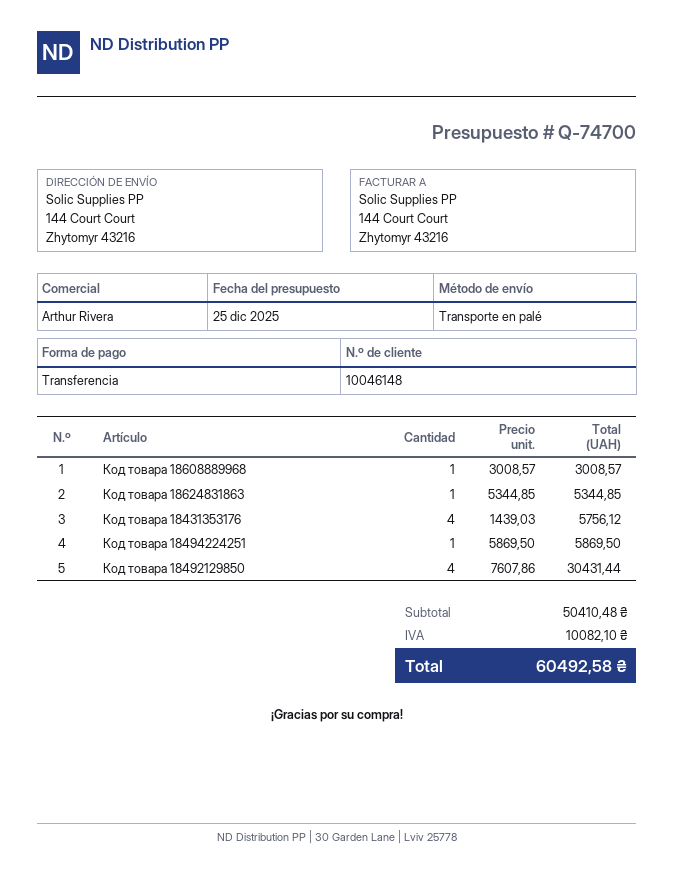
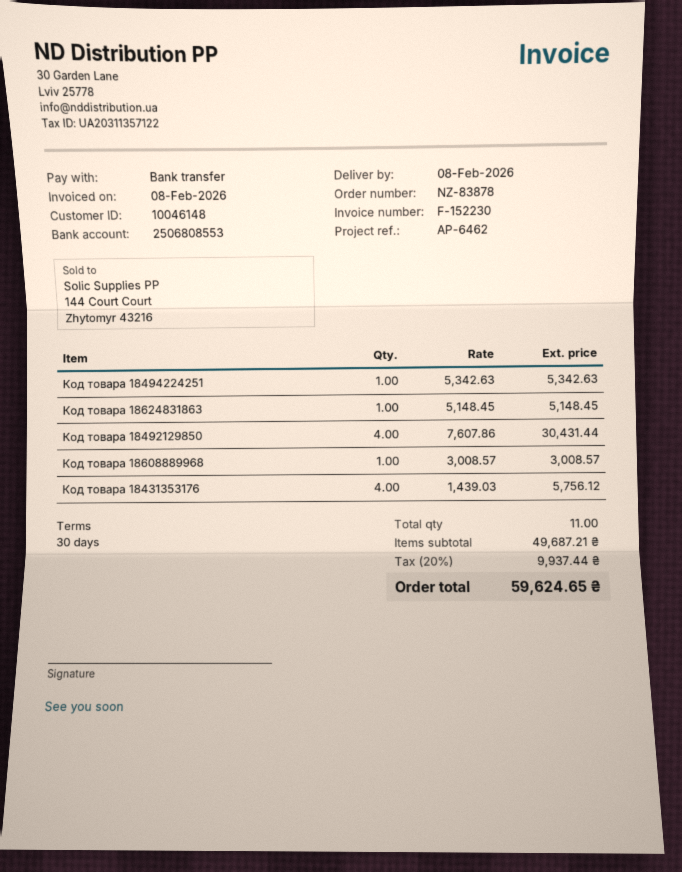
Код товара 18624831863: 1 x 5344.85 = 5344.85 -> 1 x 5148.45 = 5148.45
Код товара 18494224251: 1 x 5869.50 = 5869.50 -> 1 x 5342.63 = 5342.63
subtotal: 50410.48 -> 49687.21
tax: 10082.10 -> 9937.44
total: 60492.58 -> 59624.65

